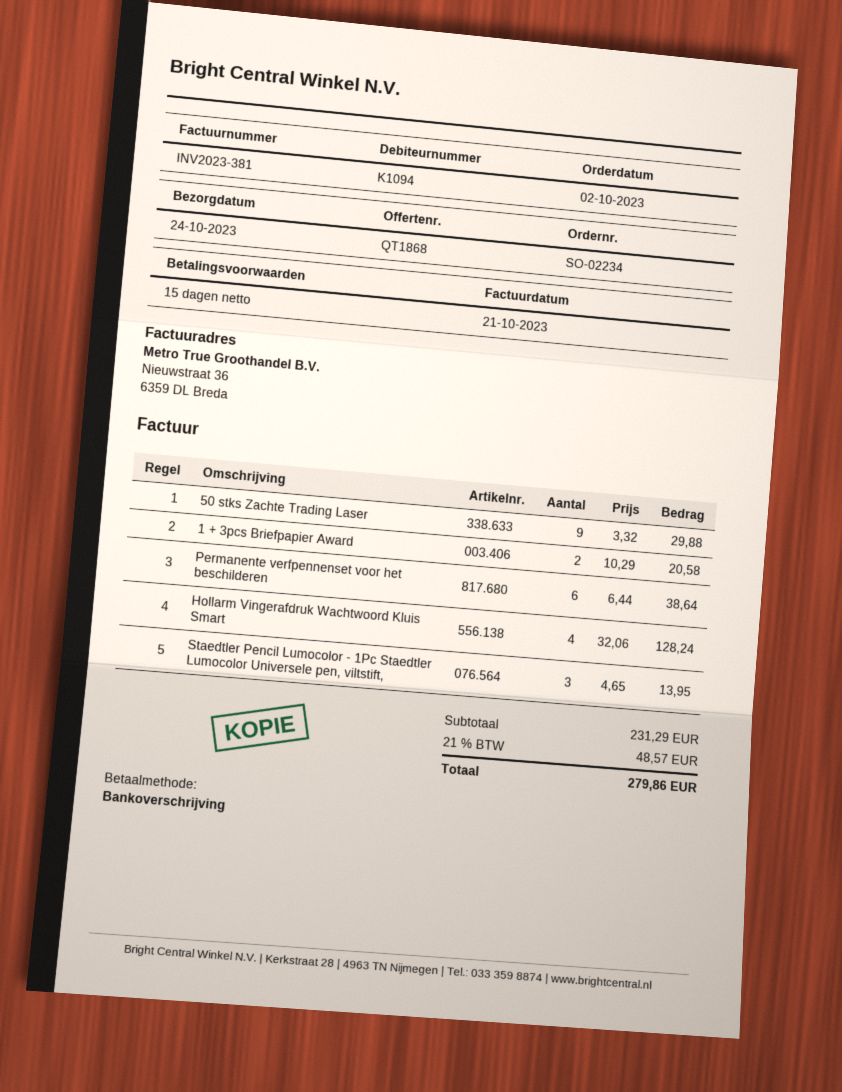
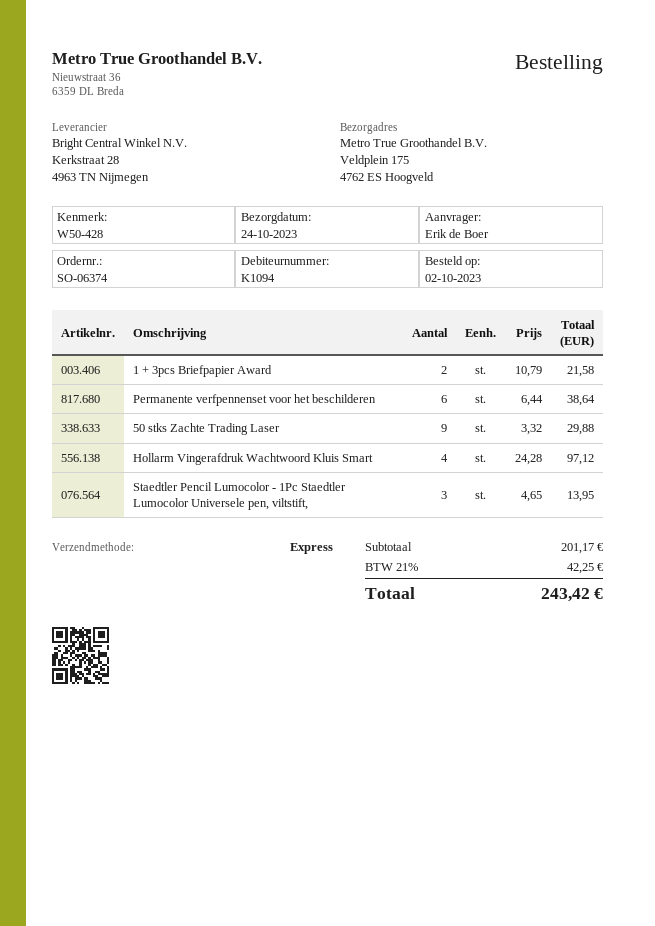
order number: SO-02234 -> SO-06374
1 + 3pcs Briefpapier Award: 2 x 10.29 = 20.58 -> 2 x 10.79 = 21.58
Hollarm Vingerafdruk Wachtwoord Kluis Smart: 4 x 32.06 = 128.24 -> 4 x 24.28 = 97.12
subtotal: 231.29 -> 201.17
tax: 21% = 48.57 -> 21% = 42.25
total: 279.86 -> 243.42

